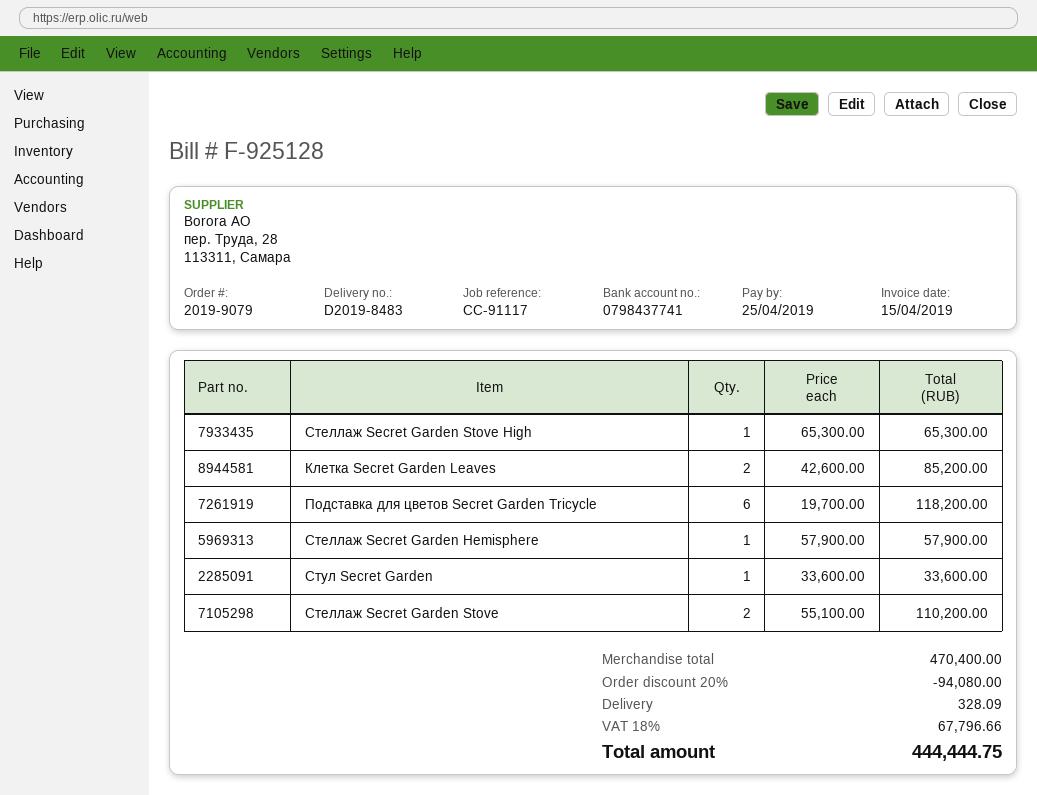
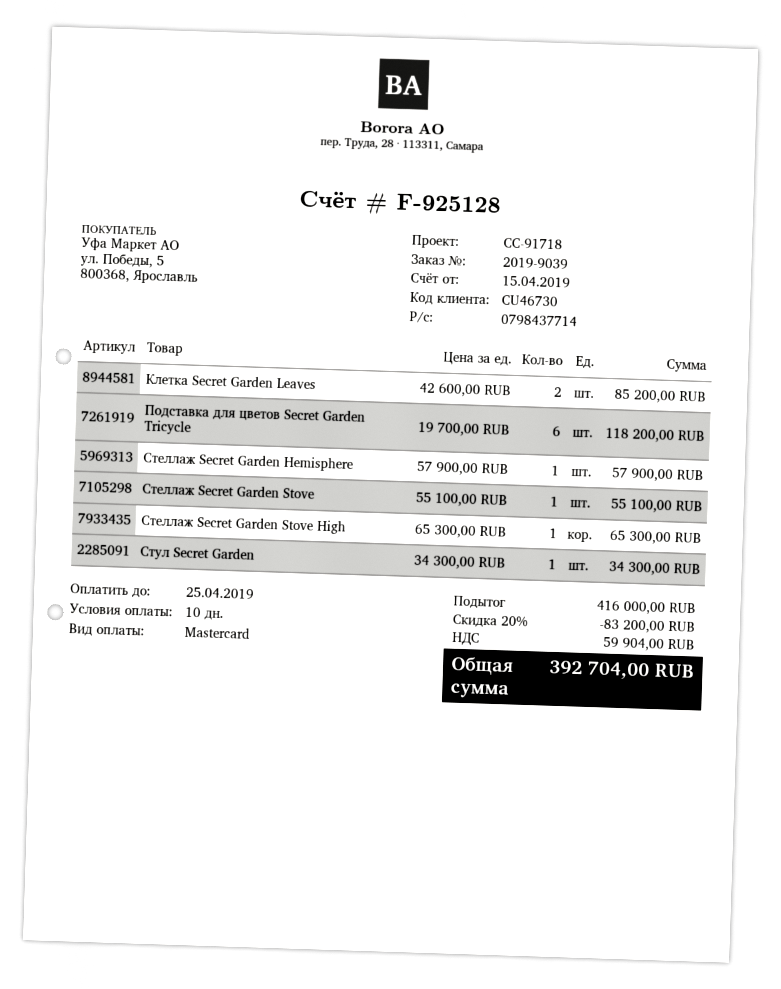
order number: 2019-9079 -> 2019-9039
reference: CC-91117 -> CC-91718
bank account: 0798437741 -> 0798437714
Стул Secret Garden: 1 x 33600.00 = 33600.00 -> 1 x 34300.00 = 34300.00
Стеллаж Secret Garden Stove: 2 x 55100.00 = 110200.00 -> 1 x 55100.00 = 55100.00
subtotal: 470400.00 -> 416000.00
discount: 20% = 94080.00 -> 20% = 83200.00
shipping: 328.09 -> none
tax: 67796.66 -> 59904.00
total: 444444.75 -> 392704.00

